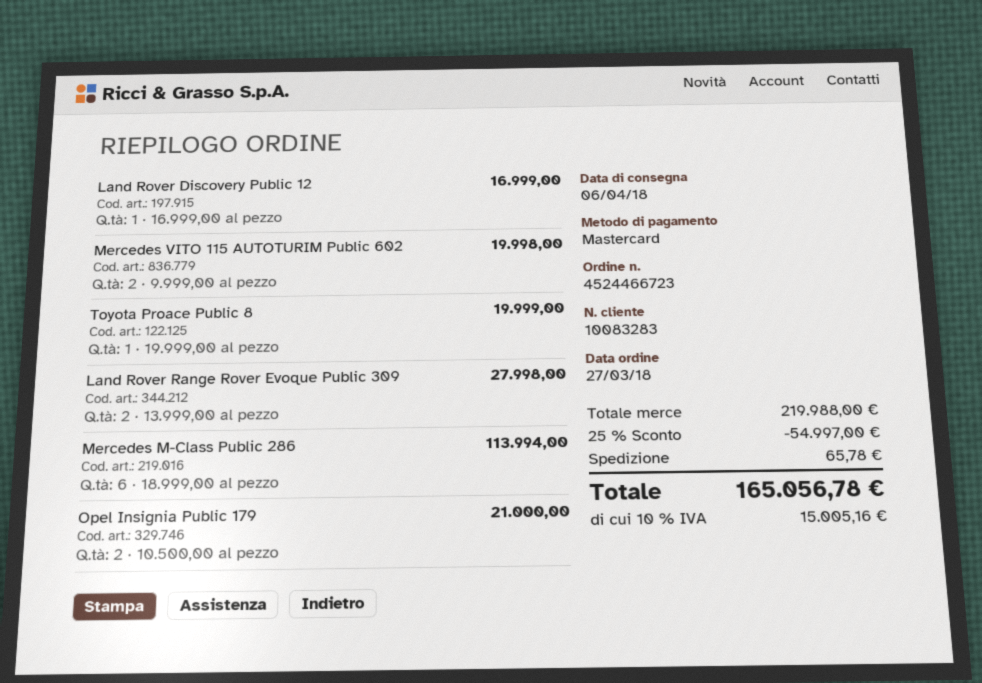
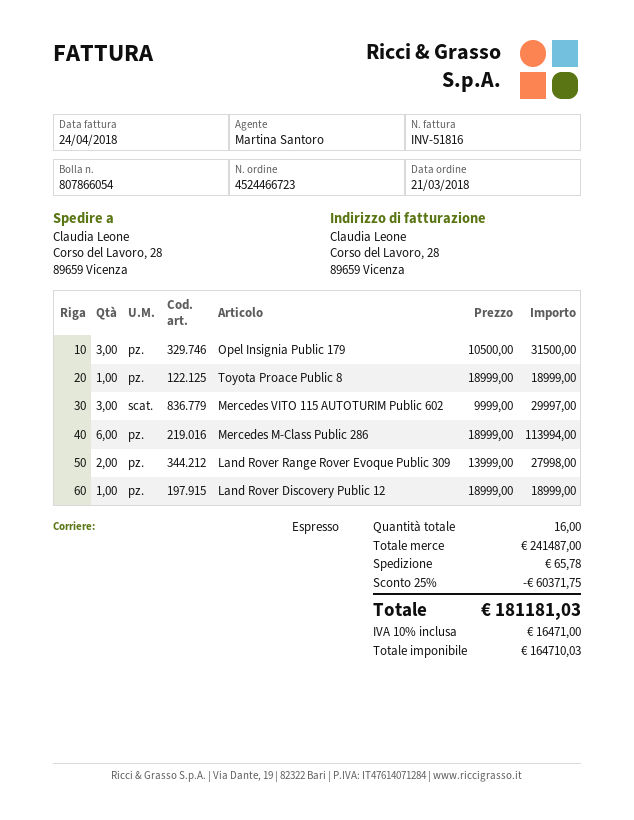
order date: 2018-03-27 -> 2018-03-21
Land Rover Discovery Public 12: 1 x 16999.00 = 16999.00 -> 1 x 18999.00 = 18999.00
Mercedes VITO 115 AUTOTURIM Public 602: 2 x 9999.00 = 19998.00 -> 3 x 9999.00 = 29997.00
Toyota Proace Public 8: 1 x 19999.00 = 19999.00 -> 1 x 18999.00 = 18999.00
Opel Insignia Public 179: 2 x 10500.00 = 21000.00 -> 3 x 10500.00 = 31500.00
subtotal: 219988.00 -> 241487.00
discount: 25% = 54997.00 -> 25% = 60371.75
tax: 10% = 15005.16 -> 10% = 16471.00
total: 165056.78 -> 181181.03

